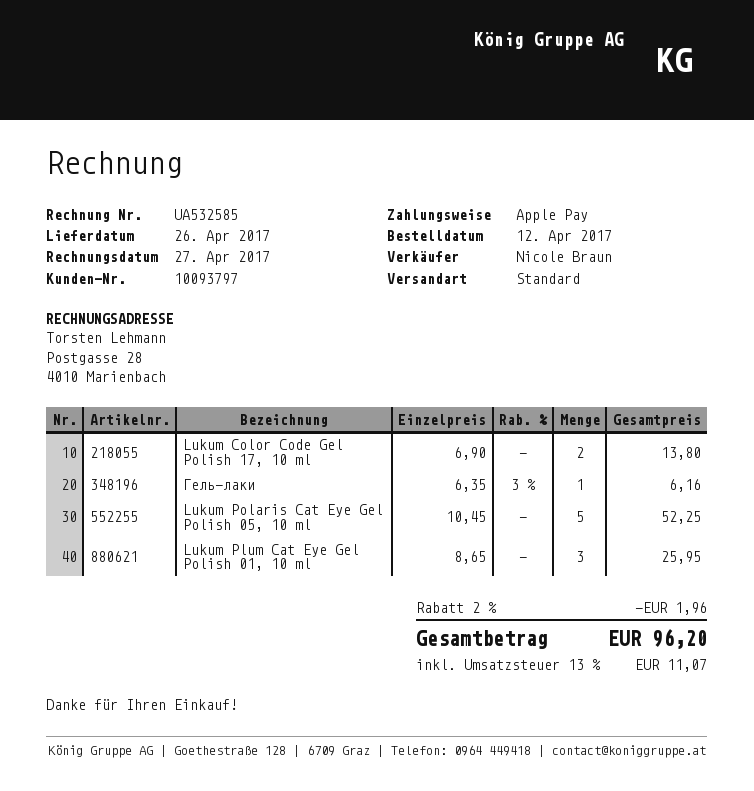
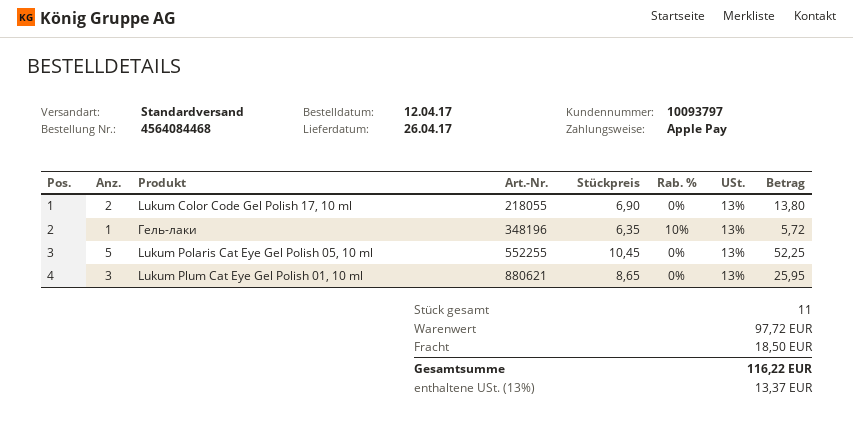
Гель-лаки: 1 x 6.35 - 3% = 6.16 -> 1 x 6.35 - 10% = 5.72
discount: 2% = 1.96 -> none
shipping: none -> 18.50
tax: 13% = 11.07 -> 13% = 13.37
total: 96.20 -> 116.22

